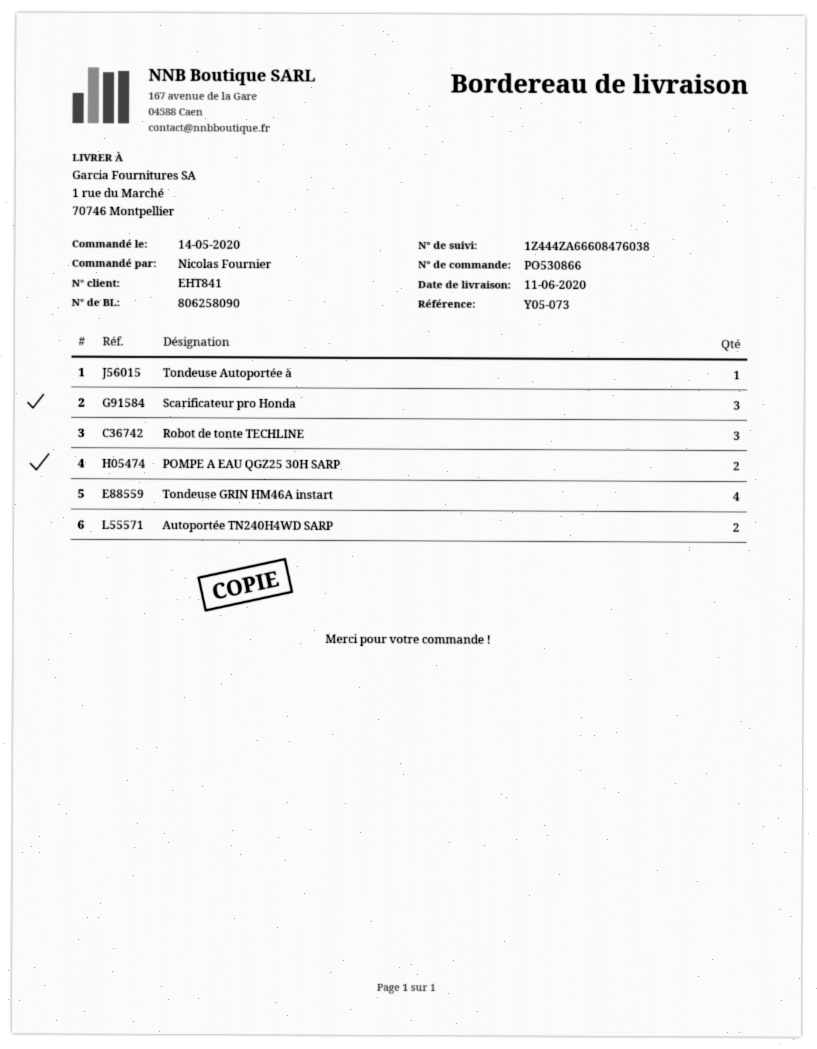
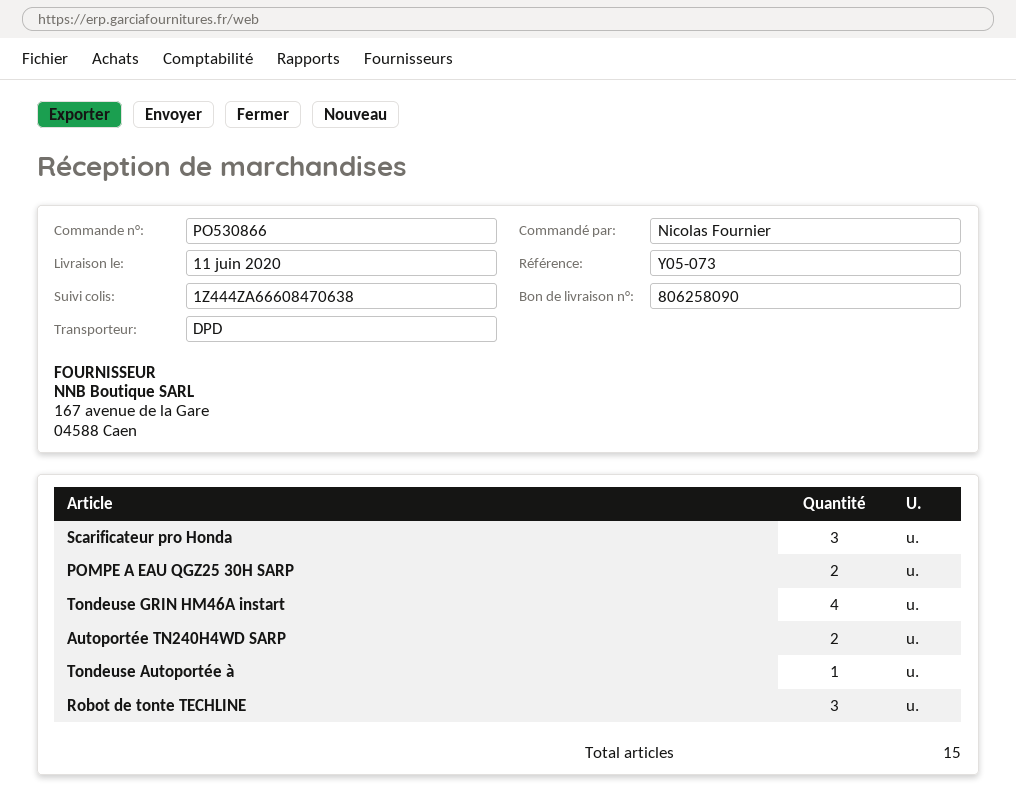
tracking number: 1Z444ZA66608476038 -> 1Z444ZA66608470638

